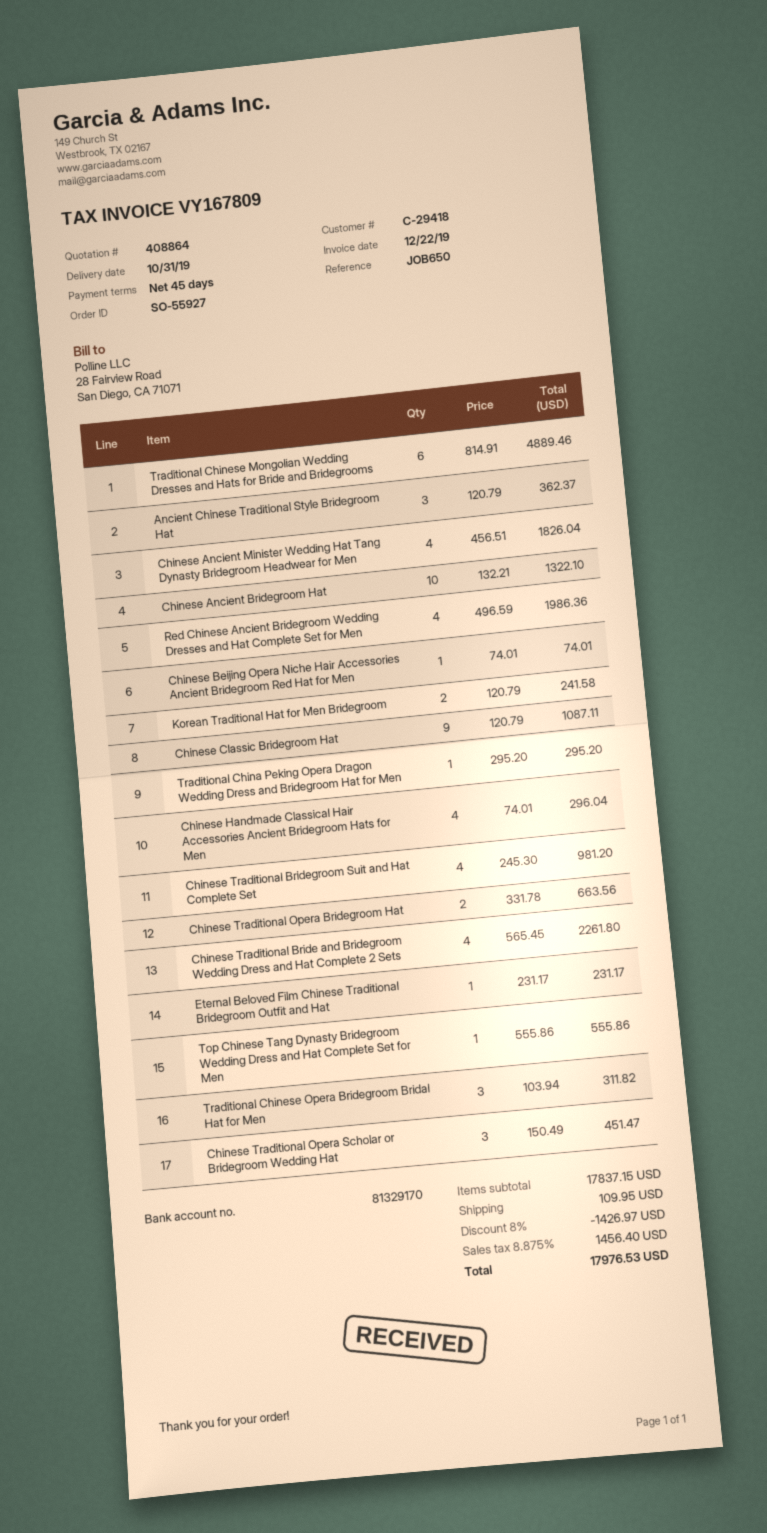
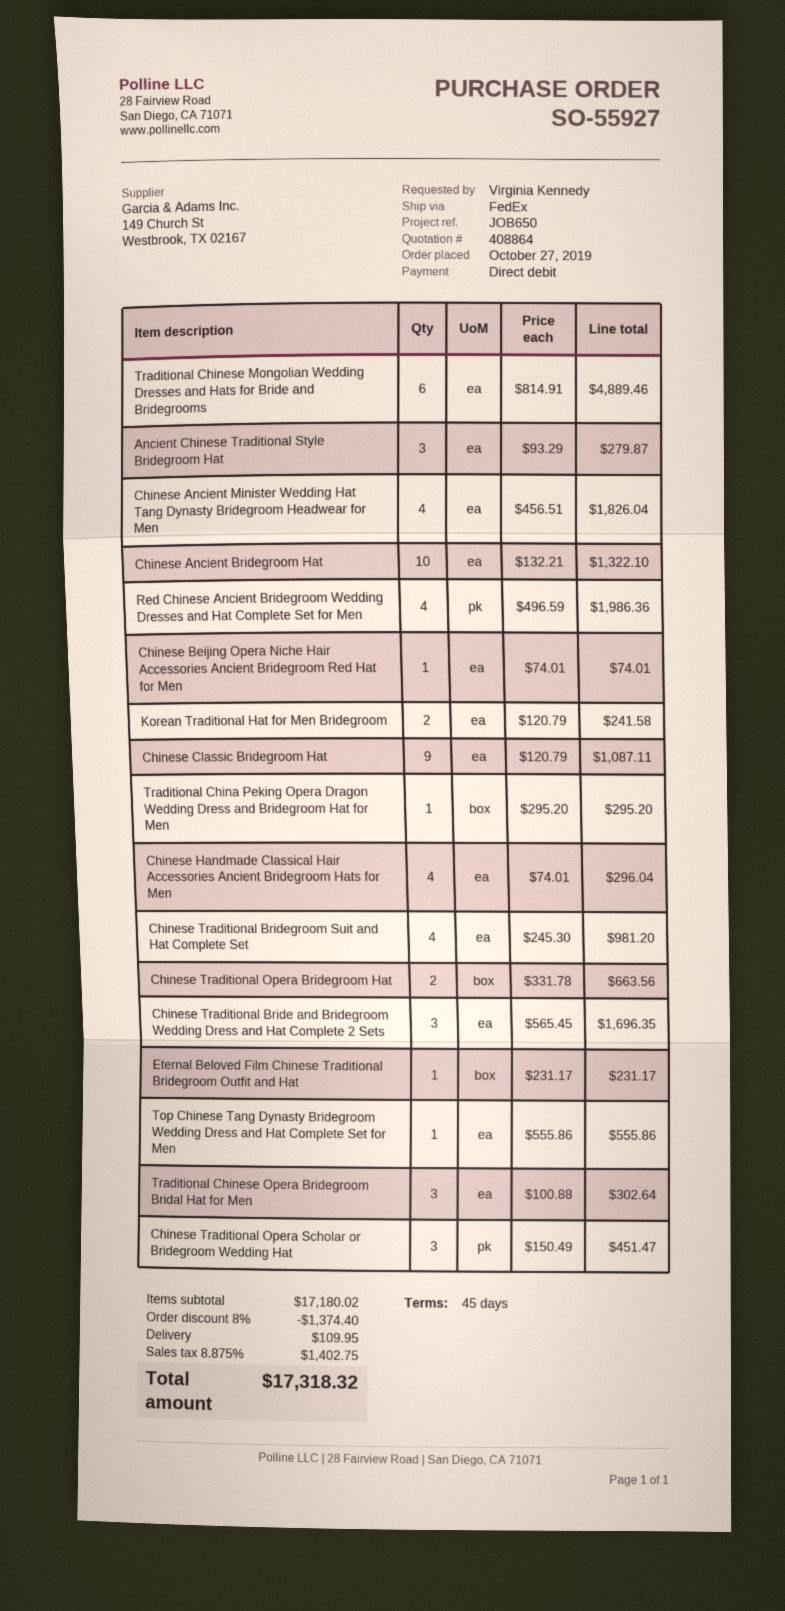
Ancient Chinese Traditional Style Bridegroom Hat: 3 x 120.79 = 362.37 -> 3 x 93.29 = 279.87
Chinese Traditional Bride and Bridegroom Wedding Dress and Hat Complete 2 Sets: 4 x 565.45 = 2261.80 -> 3 x 565.45 = 1696.35
Traditional Chinese Opera Bridegroom Bridal Hat for Men: 3 x 103.94 = 311.82 -> 3 x 100.88 = 302.64
subtotal: 17837.15 -> 17180.02
discount: 8% = 1426.97 -> 8% = 1374.40
tax: 8.875% = 1456.40 -> 8.875% = 1402.75
total: 17976.53 -> 17318.32

